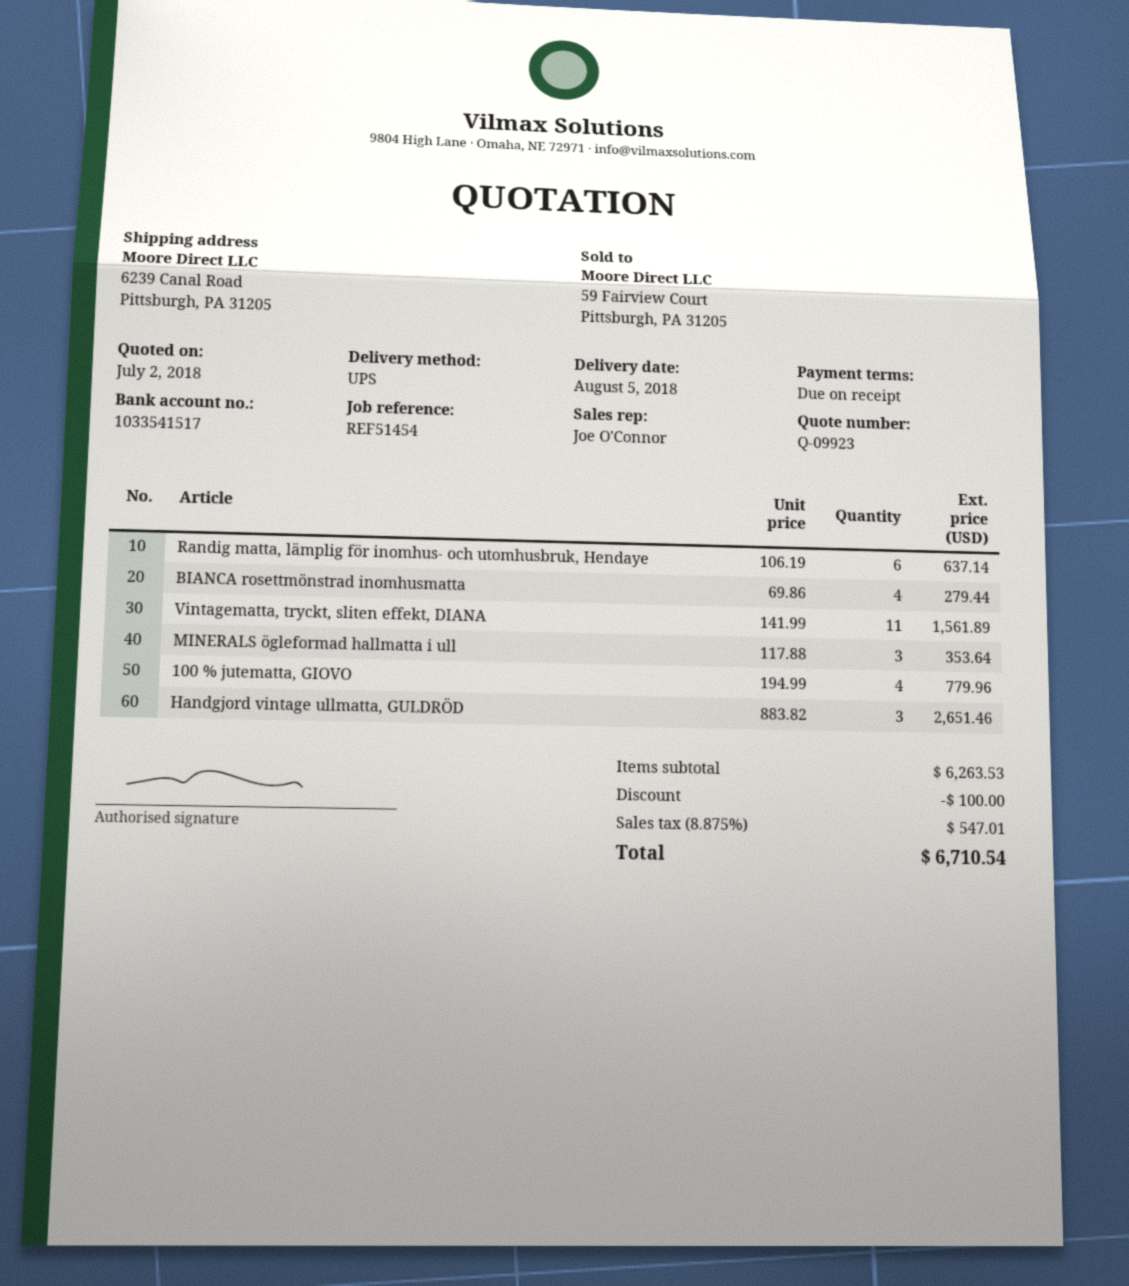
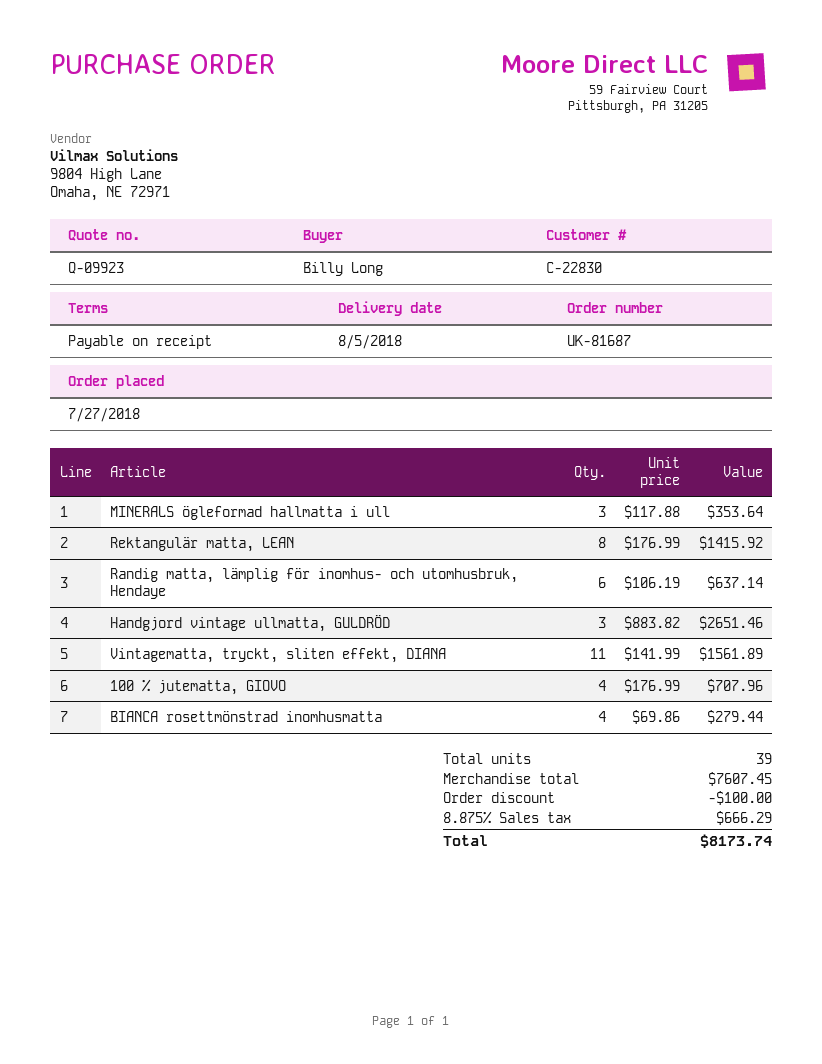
100 % jutematta, GIOVO: 4 x 194.99 = 779.96 -> 4 x 176.99 = 707.96
Rektangulär matta, LEAN: none -> 8 x 176.99 = 1415.92
subtotal: 6263.53 -> 7607.45
tax: 8.875% = 547.01 -> 8.875% = 666.29
total: 6710.54 -> 8173.74

